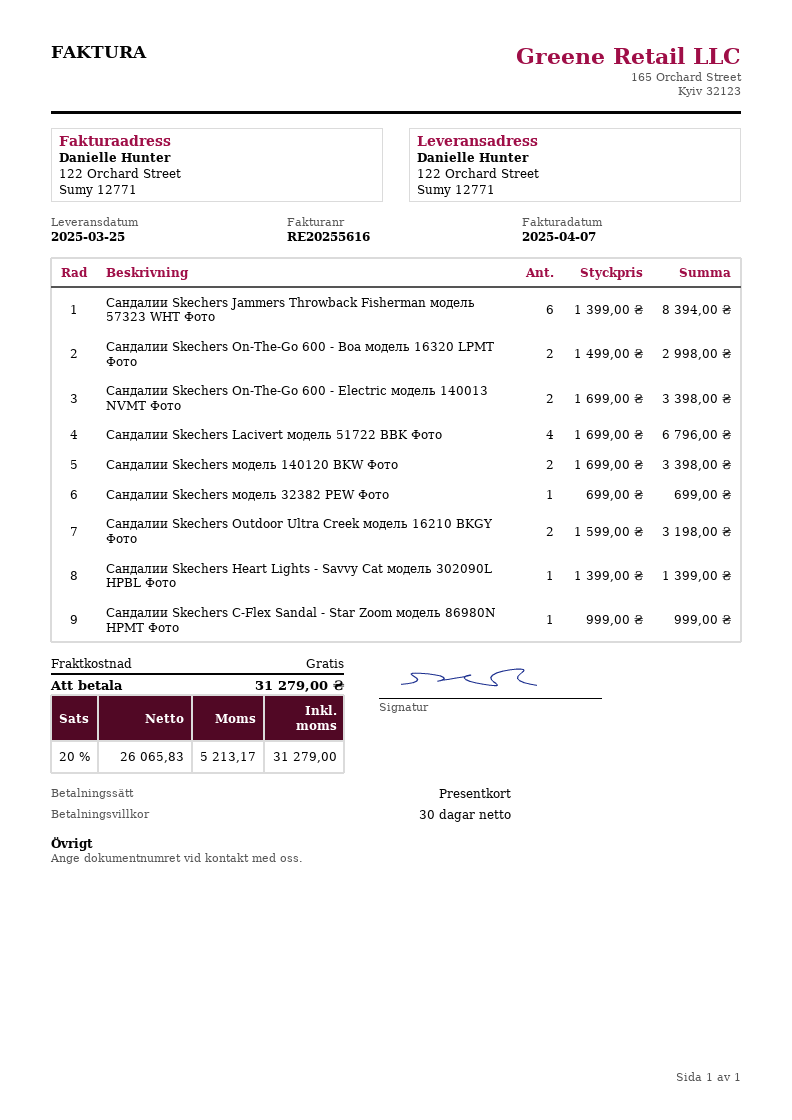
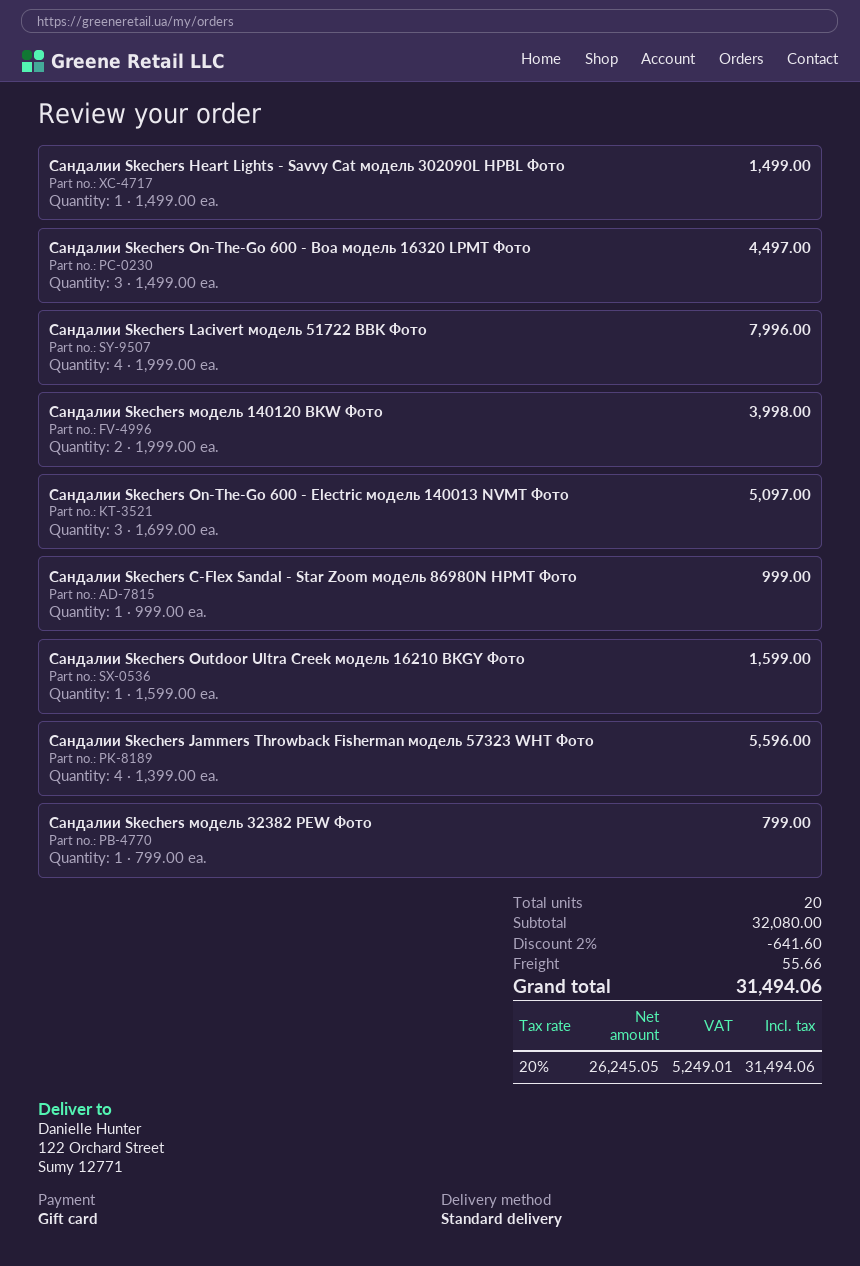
Сандалии Skechers Jammers Throwback Fisherman модель 57323 WHT Фото: 6 x 1399.00 = 8394.00 -> 4 x 1399.00 = 5596.00
Сандалии Skechers On-The-Go 600 - Boa модель 16320 LPMT Фото: 2 x 1499.00 = 2998.00 -> 3 x 1499.00 = 4497.00
Сандалии Skechers On-The-Go 600 - Electric модель 140013 NVMT Фото: 2 x 1699.00 = 3398.00 -> 3 x 1699.00 = 5097.00
Сандалии Skechers Lacivert модель 51722 BBK Фото: 4 x 1699.00 = 6796.00 -> 4 x 1999.00 = 7996.00
Сандалии Skechers модель 140120 BKW Фото: 2 x 1699.00 = 3398.00 -> 2 x 1999.00 = 3998.00
Сандалии Skechers модель 32382 PEW Фото: 1 x 699.00 = 699.00 -> 1 x 799.00 = 799.00
Сандалии Skechers Outdoor Ultra Creek модель 16210 BKGY Фото: 2 x 1599.00 = 3198.00 -> 1 x 1599.00 = 1599.00
Сандалии Skechers Heart Lights - Savvy Cat модель 302090L HPBL Фото: 1 x 1399.00 = 1399.00 -> 1 x 1499.00 = 1499.00
discount: none -> 2% = 641.60
shipping: 0.00 -> 55.66
net: 26065.83 -> 26245.05
tax: 20% = 5213.17 -> 20% = 5249.01
total: 31279.00 -> 31494.06

